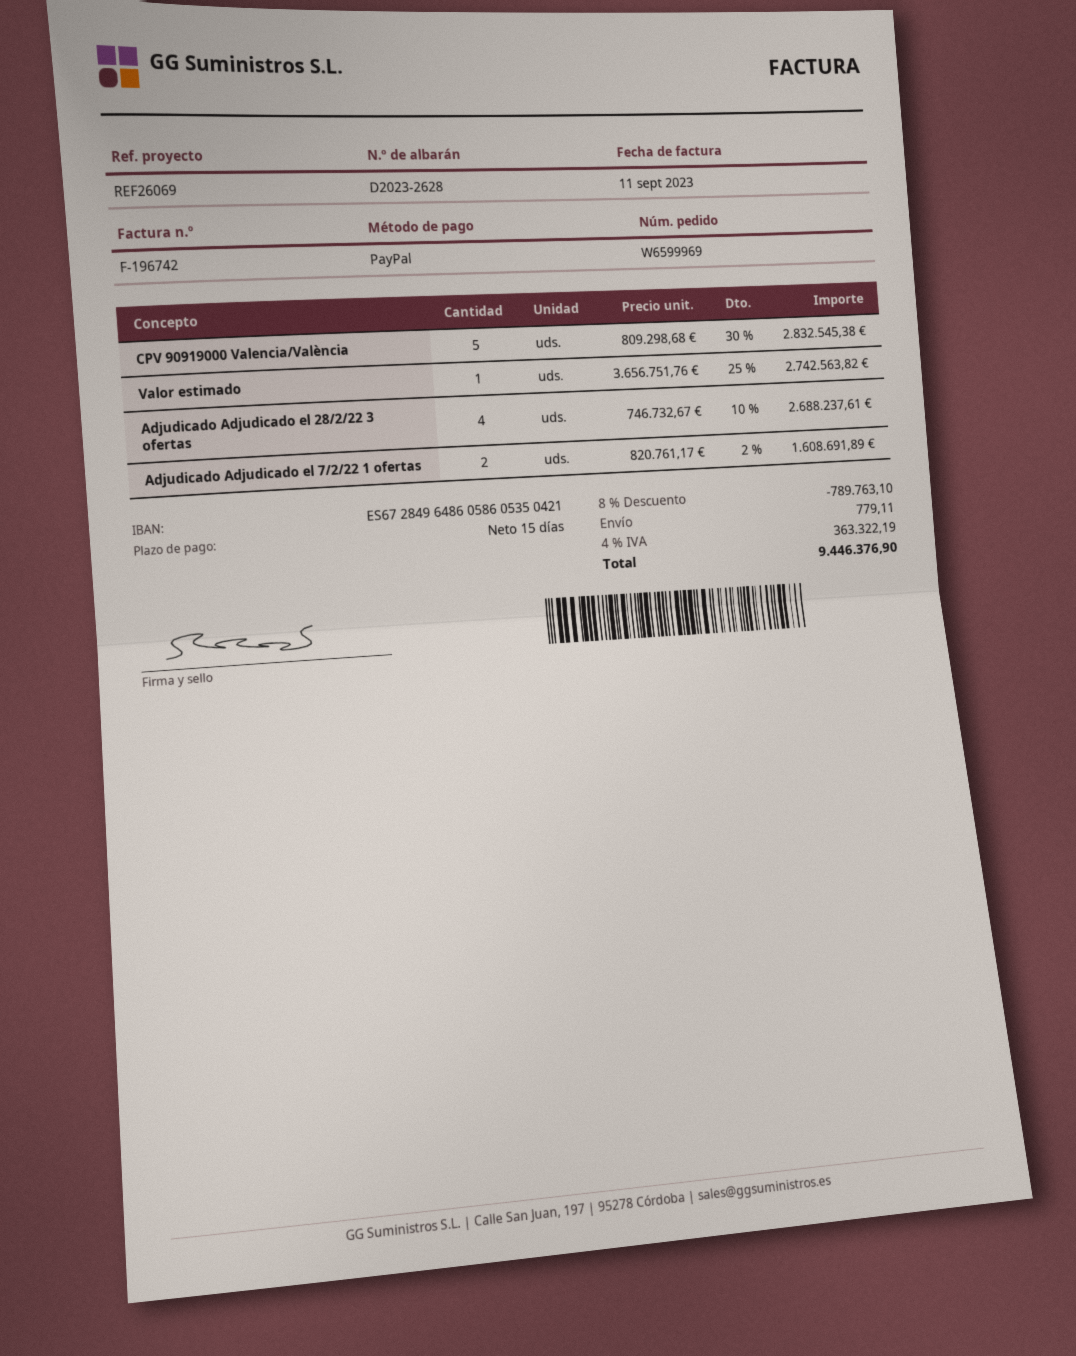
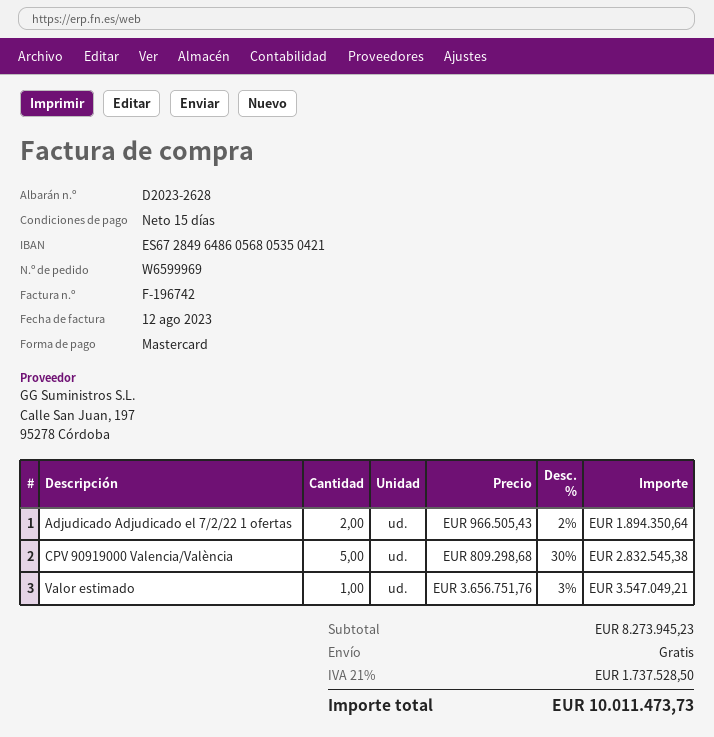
invoice date: 2023-09-11 -> 2023-08-12
payment method: PayPal -> Mastercard
bank account: ES6728496486058605350421 -> ES6728496486056805350421
Valor estimado: 1 x 3656751.76 - 25% = 2742563.82 -> 1 x 3656751.76 - 3% = 3547049.21
Adjudicado Adjudicado el 28/2/22 3 ofertas: 4 x 746732.67 - 10% = 2688237.61 -> none
Adjudicado Adjudicado el 7/2/22 1 ofertas: 2 x 820761.17 - 2% = 1608691.89 -> 2 x 966505.43 - 2% = 1894350.64
discount: 8% = 789763.10 -> none
shipping: 779.11 -> 0.00
tax: 4% = 363322.19 -> 21% = 1737528.50
total: 9446376.90 -> 10011473.73

